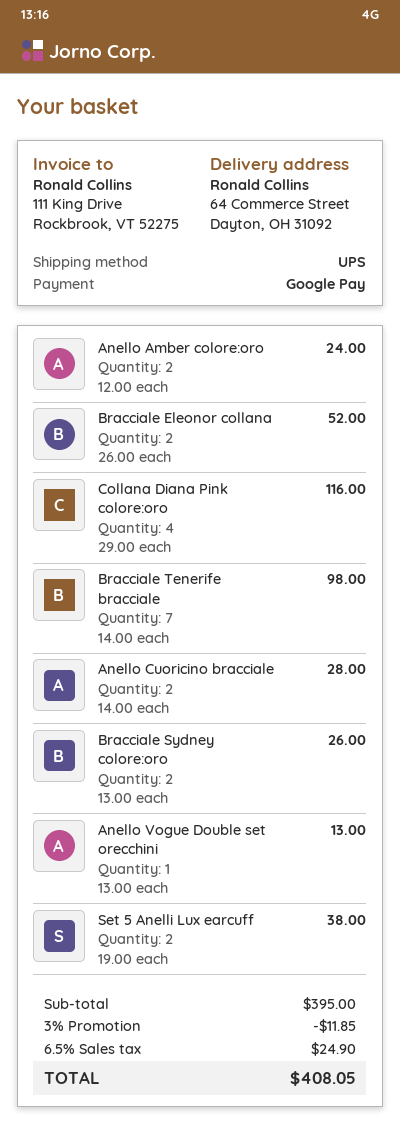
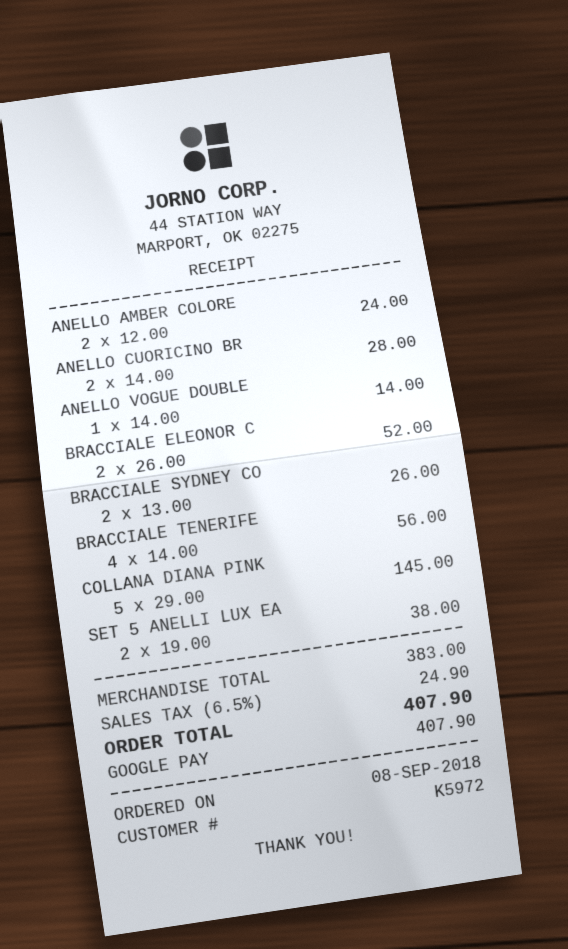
Collana Diana Pink colore:oro: 4 x 29.00 = 116.00 -> 5 x 29.00 = 145.00
Bracciale Tenerife bracciale: 7 x 14.00 = 98.00 -> 4 x 14.00 = 56.00
Anello Vogue Double set orecchini: 1 x 13.00 = 13.00 -> 1 x 14.00 = 14.00
subtotal: 395.00 -> 383.00
discount: 3% = 11.85 -> none
total: 408.05 -> 407.90

